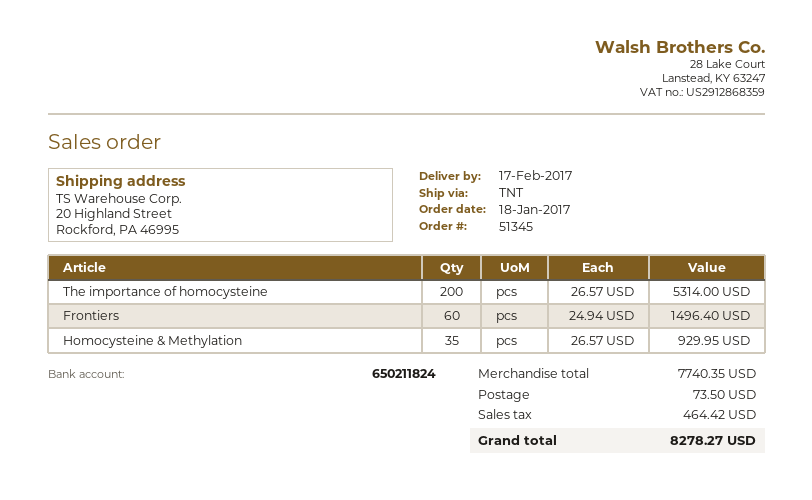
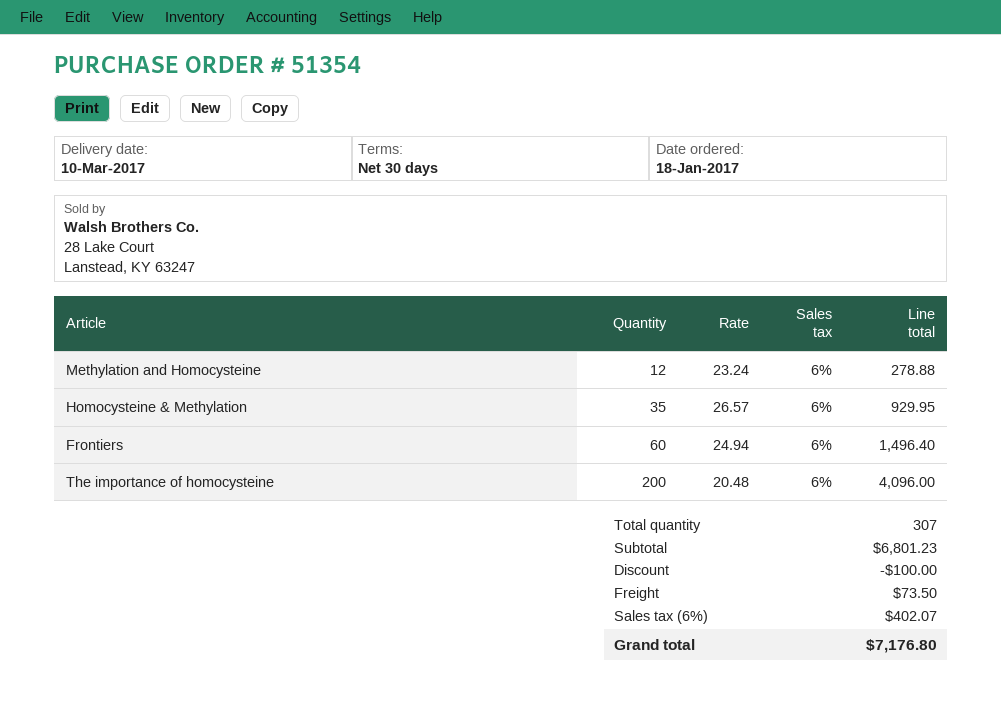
order number: 51345 -> 51354
delivery date: 2017-02-17 -> 2017-03-10
The importance of homocysteine: 200 x 26.57 = 5314.00 -> 200 x 20.48 = 4096.00
Methylation and Homocysteine: none -> 12 x 23.24 = 278.88
subtotal: 7740.35 -> 6801.23
discount: none -> 100.00
tax: 464.42 -> 402.07
total: 8278.27 -> 7176.80

